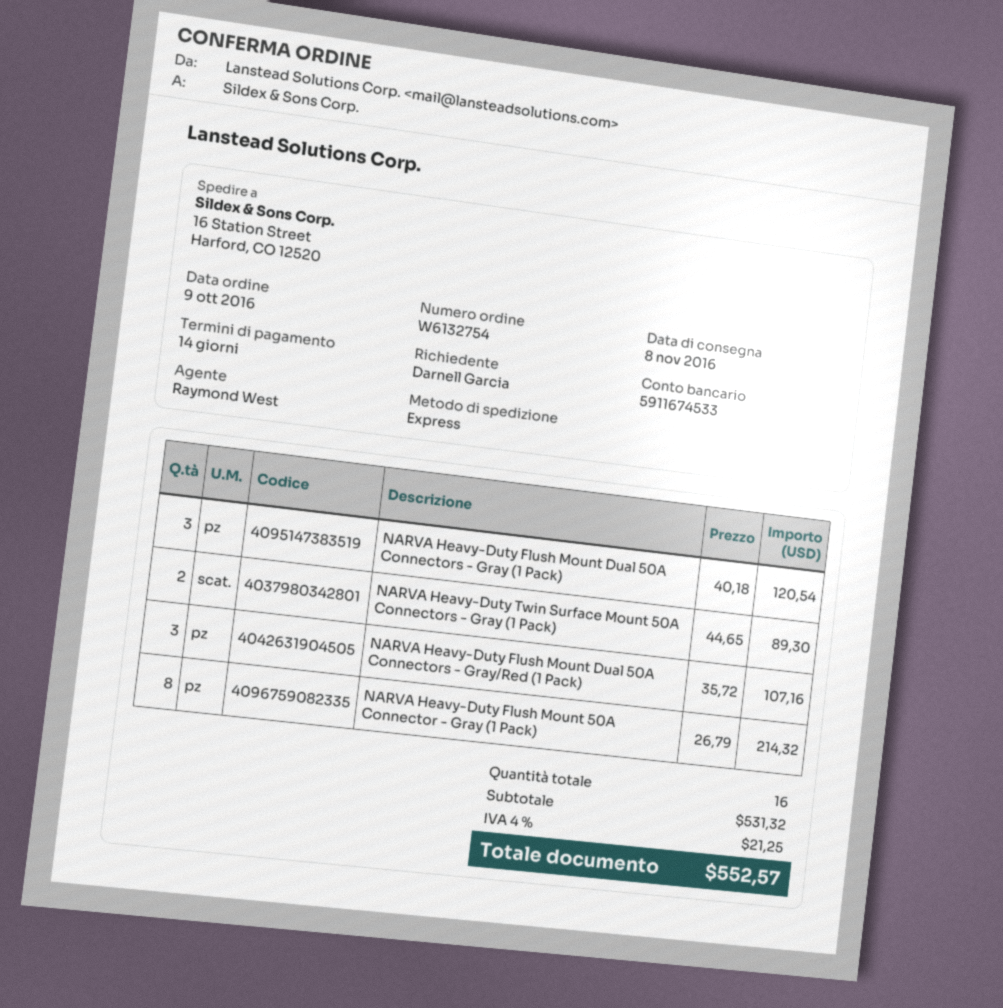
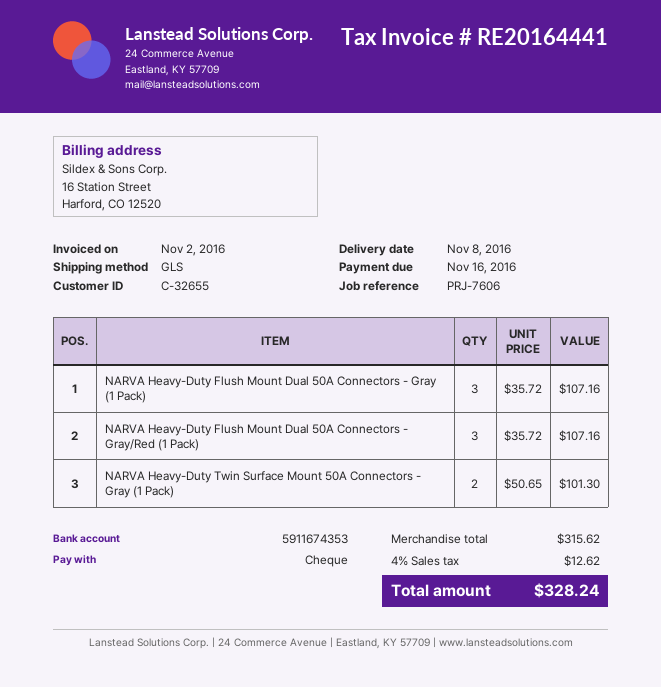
bank account: 5911674533 -> 5911674353
shipping method: express -> GLS
NARVA Heavy-Duty Flush Mount Dual 50A Connectors - Gray (1 Pack): 3 x 40.18 = 120.54 -> 3 x 35.72 = 107.16
NARVA Heavy-Duty Twin Surface Mount 50A Connectors - Gray (1 Pack): 2 x 44.65 = 89.30 -> 2 x 50.65 = 101.30
NARVA Heavy-Duty Flush Mount 50A Connector - Gray (1 Pack): 8 x 26.79 = 214.32 -> none
subtotal: 531.32 -> 315.62
tax: 4% = 21.25 -> 4% = 12.62
total: 552.57 -> 328.24

